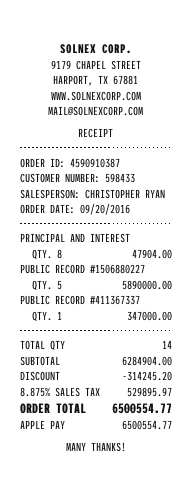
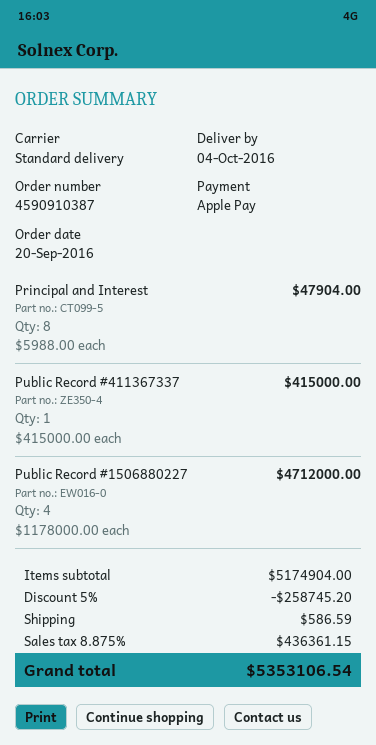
PUBLIC RECORD #1506880227: 5 for 5890000.00 -> 4 for 4712000.00
PUBLIC RECORD #411367337: 1 for 347000.00 -> 1 for 415000.00
subtotal: 6284904.00 -> 5174904.00
discount: 314245.20 -> 258745.20
shipping: none -> 586.59
tax: 8.875% = 529895.97 -> 8.875% = 436361.15
total: 6500554.77 -> 5353106.54

